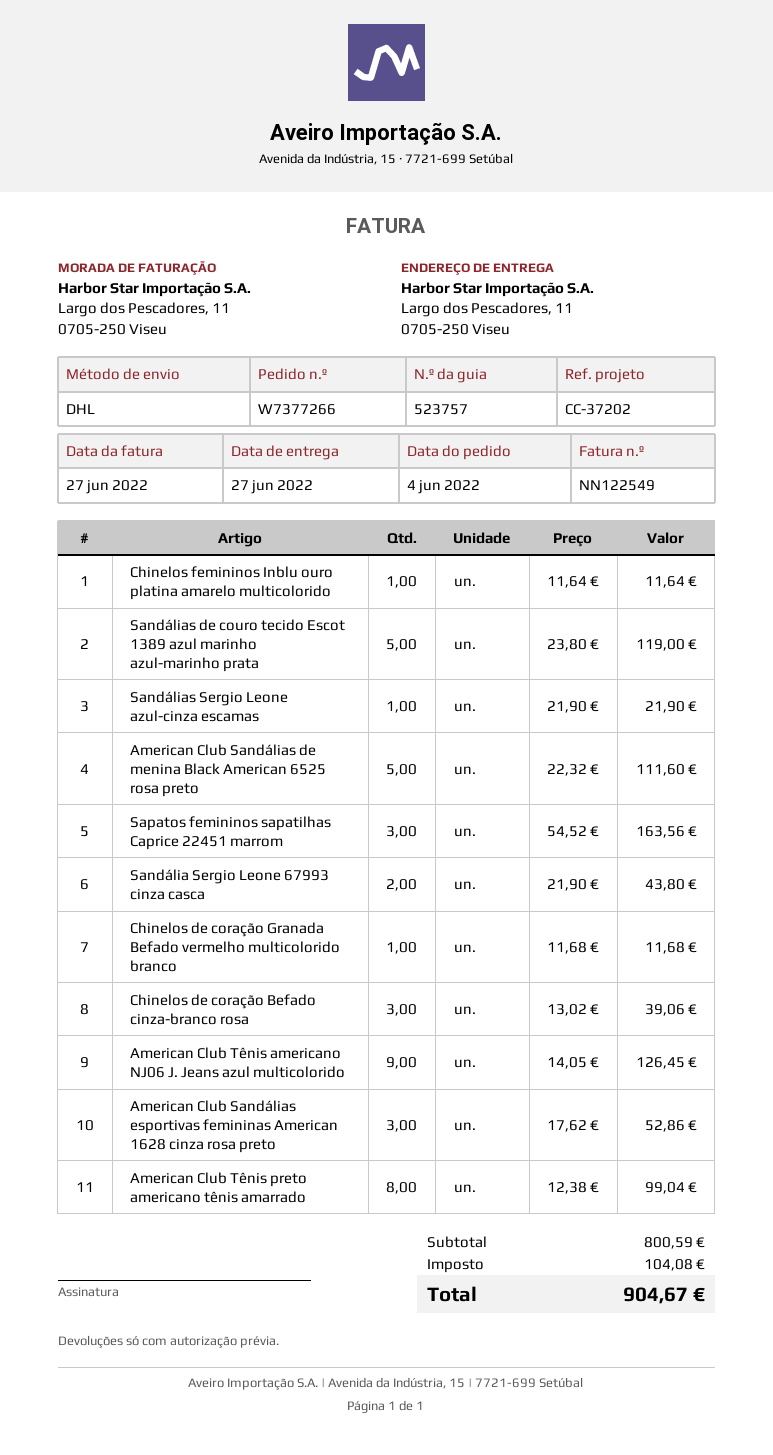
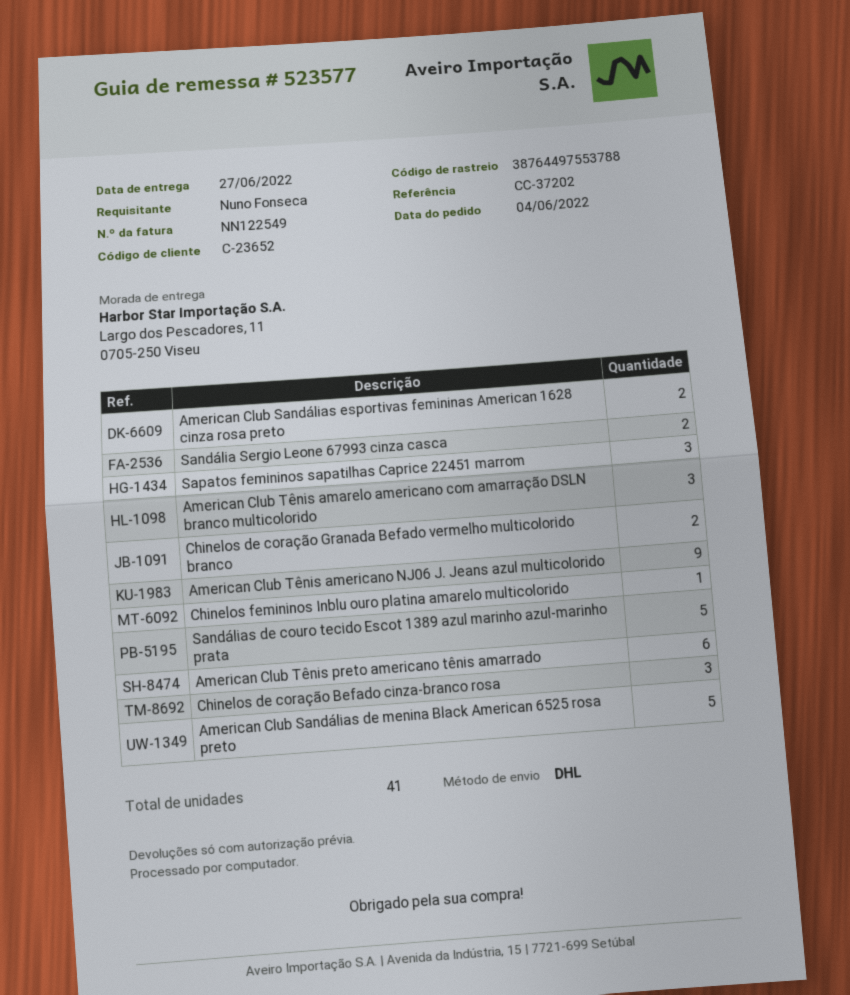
delivery note number: 523757 -> 523577
Sandálias Sergio Leone azul-cinza escamas: 1 -> none
Chinelos de coração Granada Befado vermelho multicolorido branco: 1 -> 2
American Club Sandálias esportivas femininas American 1628 cinza rosa preto: 3 -> 2
American Club Tênis preto americano tênis amarrado: 8 -> 6
American Club Tênis amarelo americano com amarração DSLN branco multicolorido: none -> 3

